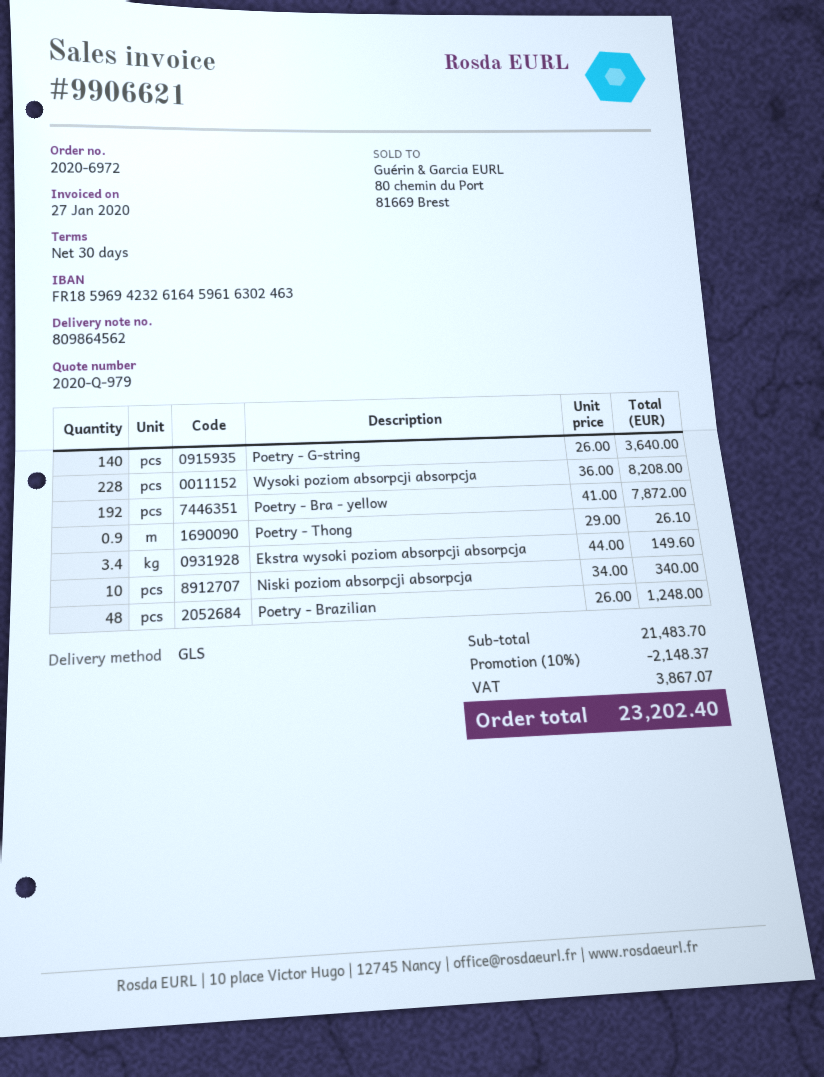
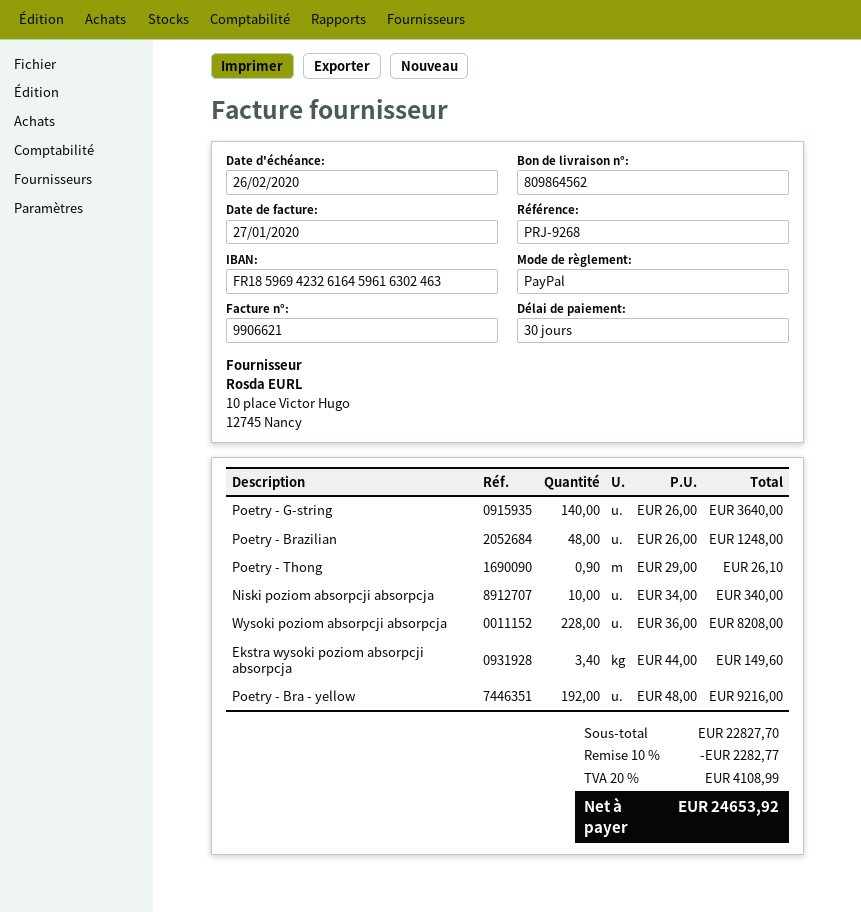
Poetry - Bra - yellow: 192 x 41.00 = 7872.00 -> 192 x 48.00 = 9216.00
subtotal: 21483.70 -> 22827.70
discount: 10% = 2148.37 -> 10% = 2282.77
tax: 3867.07 -> 4108.99
total: 23202.40 -> 24653.92

